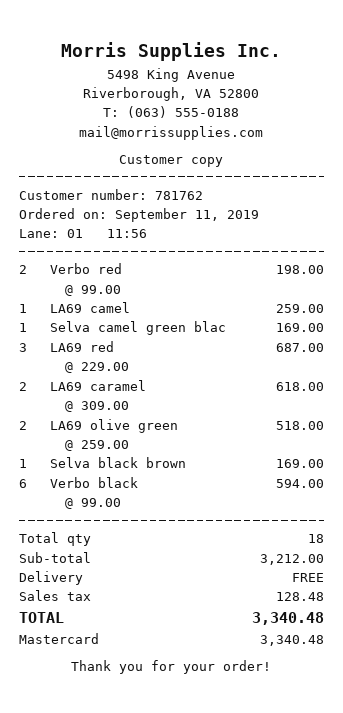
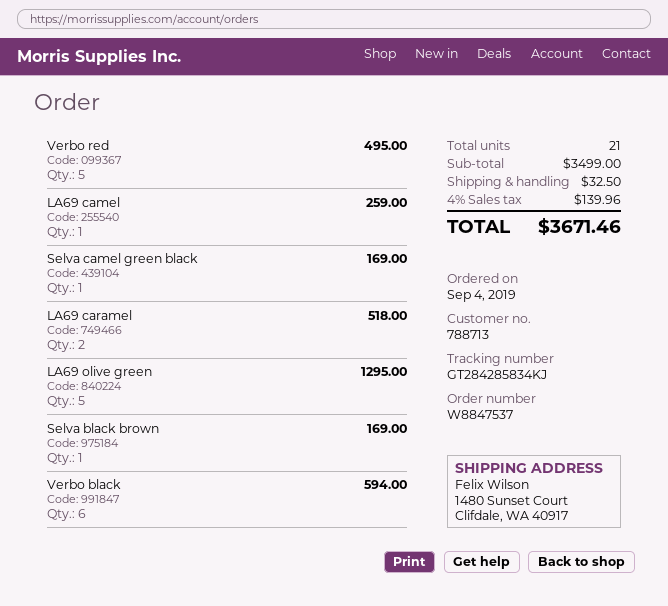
order date: 2019-09-11 -> 2019-09-04
customer number: 781762 -> 788713
Verbo red: 2 for 198.00 -> 5 for 495.00
LA69 red: 3 for 687.00 -> none
LA69 caramel: 2 for 618.00 -> 2 for 518.00
LA69 olive green: 2 for 518.00 -> 5 for 1295.00
total quantity: 18 -> 21
subtotal: 3212.00 -> 3499.00
shipping: 0.00 -> 32.50
tax: 128.48 -> 139.96
total: 3340.48 -> 3671.46

